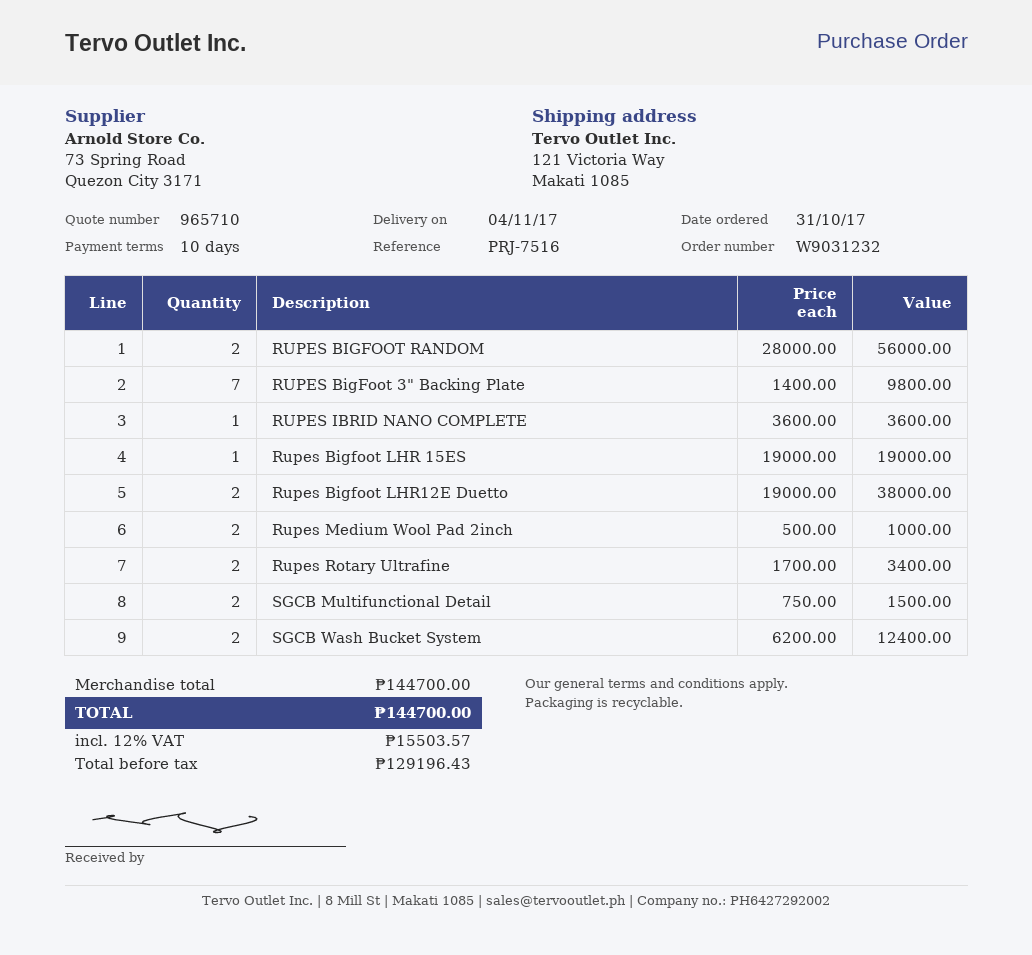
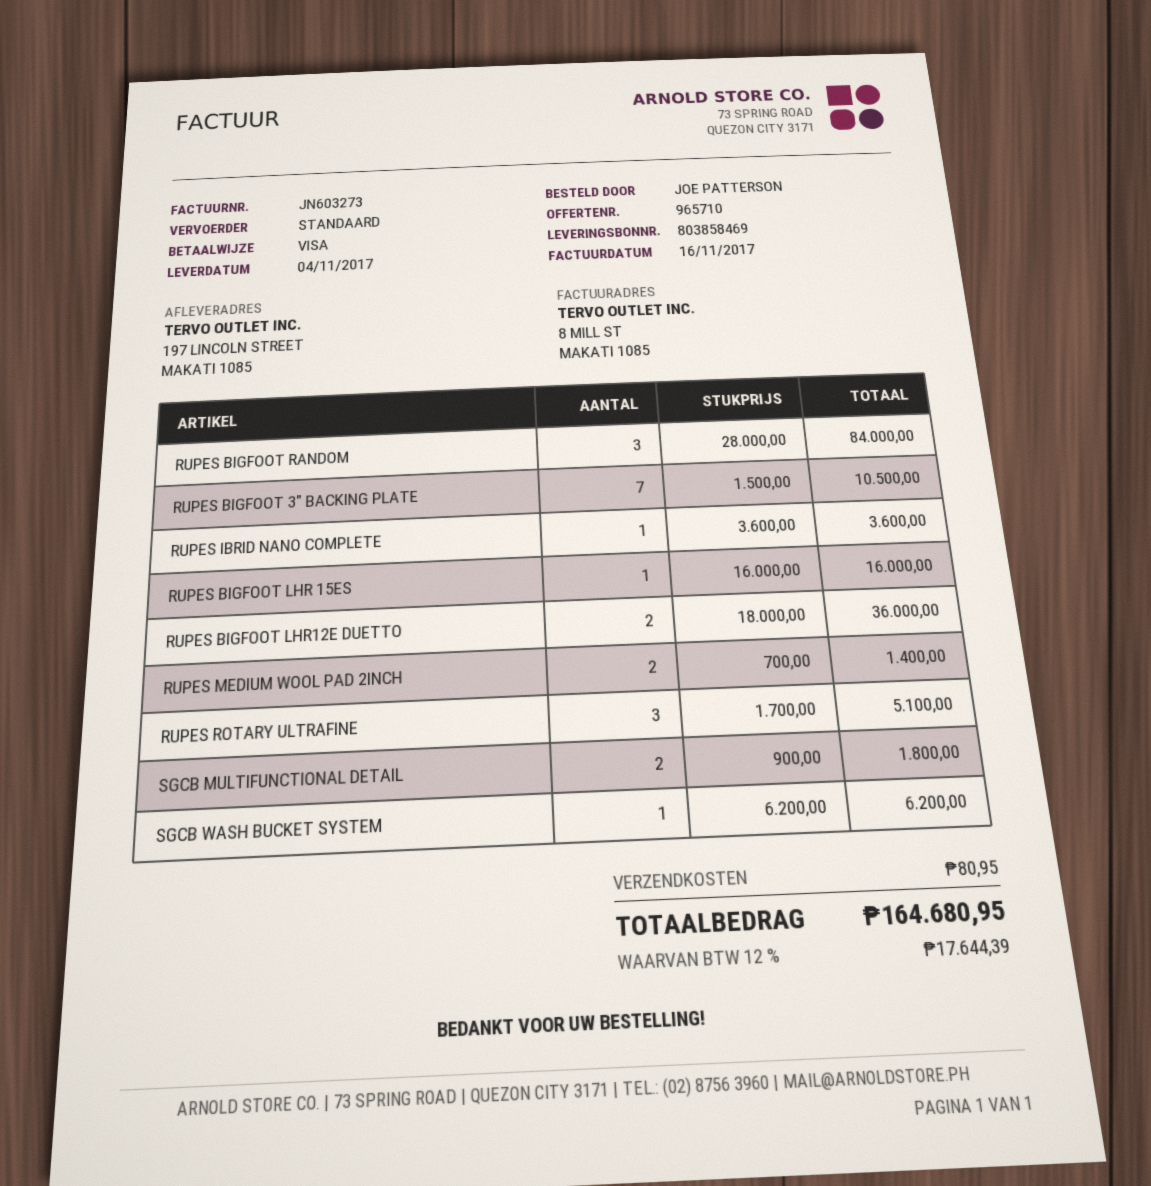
ship to: 121 Victoria Way, Makati 1085 -> 197 LINCOLN STREET, MAKATI 1085
RUPES BIGFOOT RANDOM: 2 x 28000.00 = 56000.00 -> 3 x 28000.00 = 84000.00
RUPES BigFoot 3" Backing Plate: 7 x 1400.00 = 9800.00 -> 7 x 1500.00 = 10500.00
Rupes Bigfoot LHR 15ES: 1 x 19000.00 = 19000.00 -> 1 x 16000.00 = 16000.00
Rupes Bigfoot LHR12E Duetto: 2 x 19000.00 = 38000.00 -> 2 x 18000.00 = 36000.00
Rupes Medium Wool Pad 2inch: 2 x 500.00 = 1000.00 -> 2 x 700.00 = 1400.00
Rupes Rotary Ultrafine: 2 x 1700.00 = 3400.00 -> 3 x 1700.00 = 5100.00
SGCB Multifunctional Detail: 2 x 750.00 = 1500.00 -> 2 x 900.00 = 1800.00
SGCB Wash Bucket System: 2 x 6200.00 = 12400.00 -> 1 x 6200.00 = 6200.00
shipping: none -> 80.95
tax: 12% = 15503.57 -> 12% = 17644.39
total: 144700.00 -> 164680.95

